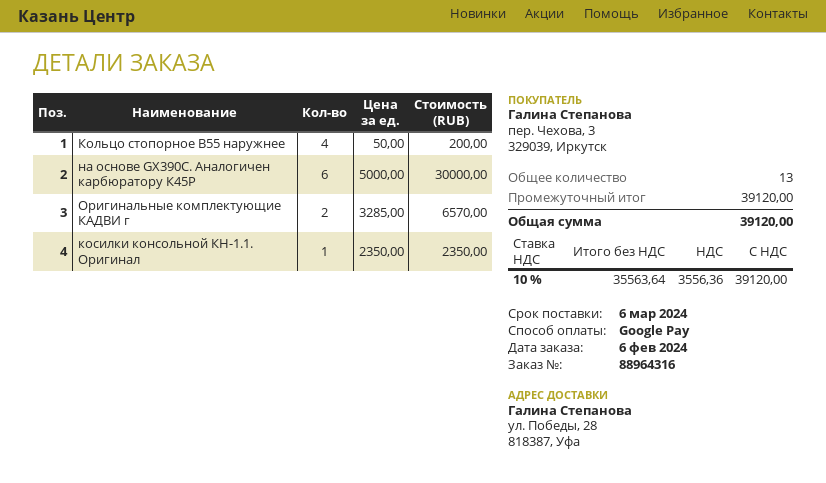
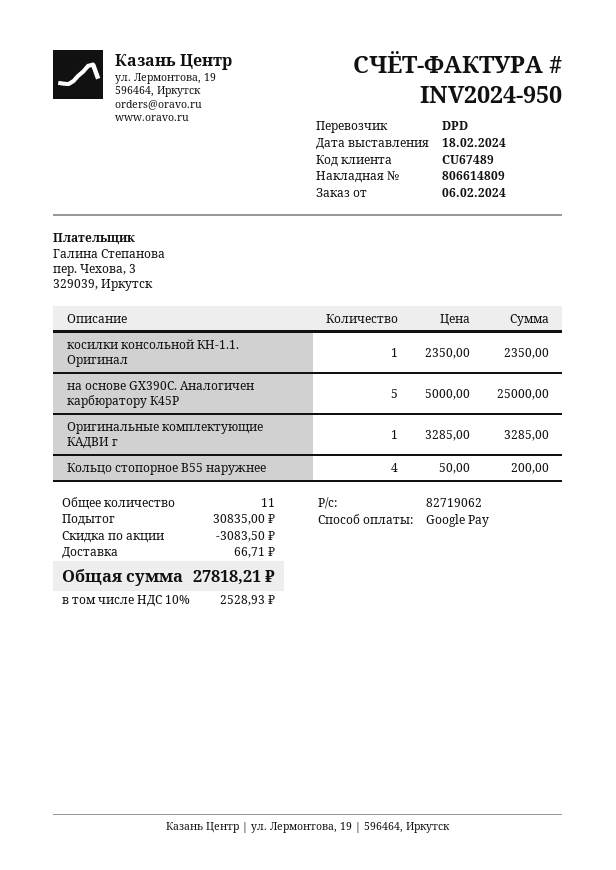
на основе GX390C. Аналогичен карбюратору К45Р: 6 x 5000.00 = 30000.00 -> 5 x 5000.00 = 25000.00
Оригинальные комплектующие КАДВИ г: 2 x 3285.00 = 6570.00 -> 1 x 3285.00 = 3285.00
total quantity: 13 -> 11
subtotal: 39120.00 -> 30835.00
discount: none -> 3083.50
shipping: none -> 66.71
tax: 10% = 3556.36 -> 10% = 2528.93
total: 39120.00 -> 27818.21

